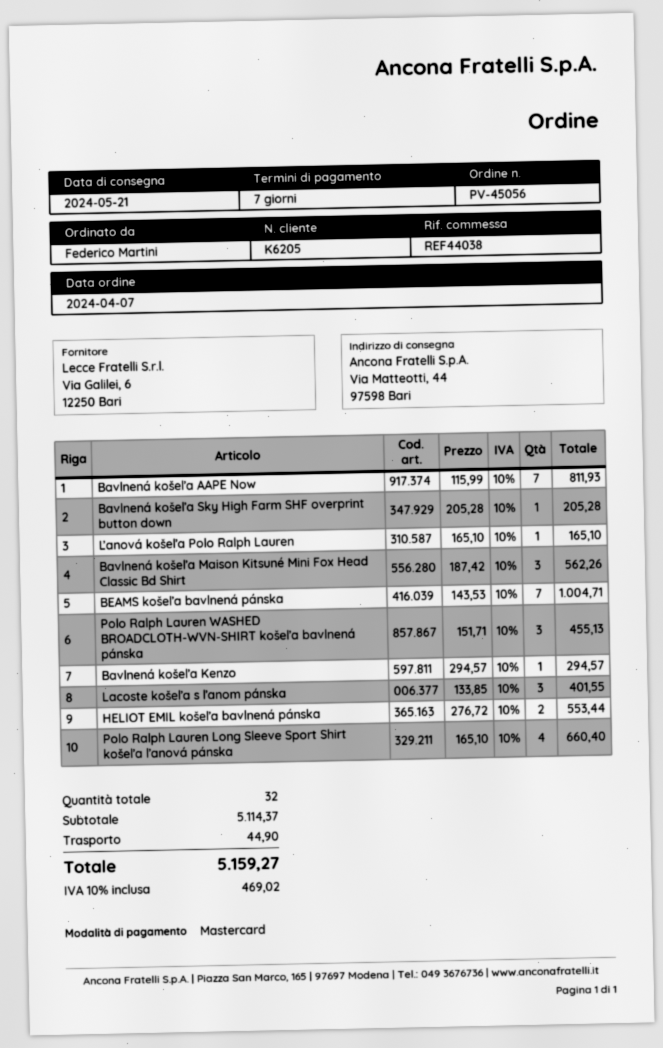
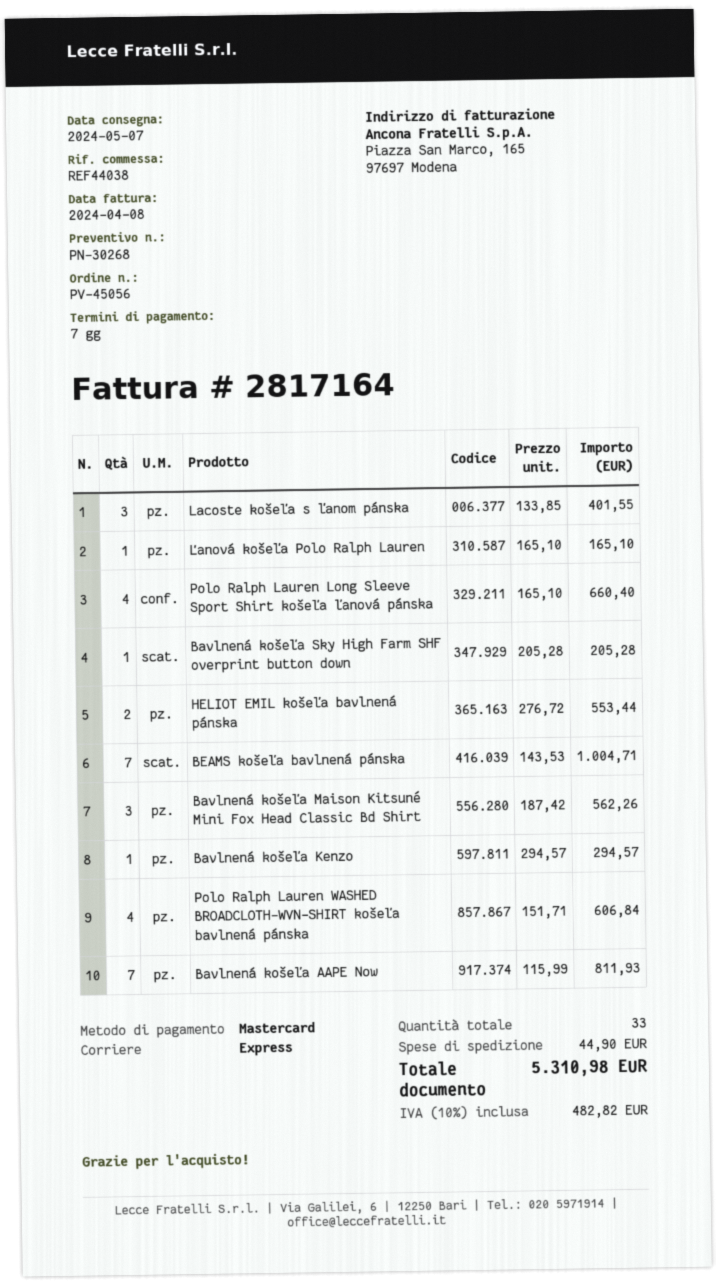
delivery date: 2024-05-21 -> 2024-05-07
Polo Ralph Lauren WASHED BROADCLOTH-WVN-SHIRT košeľa bavlnená pánska: 3 x 151.71 = 455.13 -> 4 x 151.71 = 606.84
total quantity: 32 -> 33
tax: 10% = 469.02 -> 10% = 482.82
total: 5159.27 -> 5310.98

